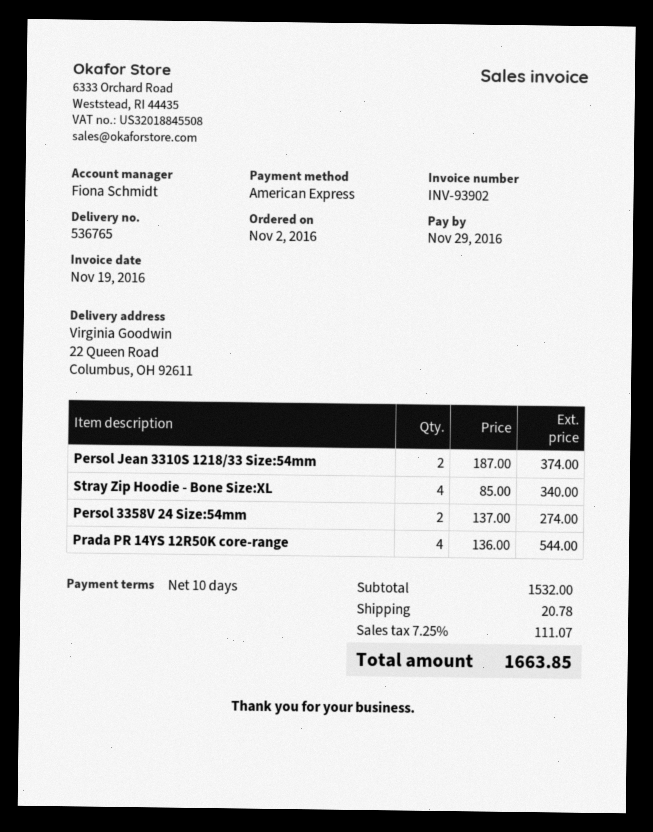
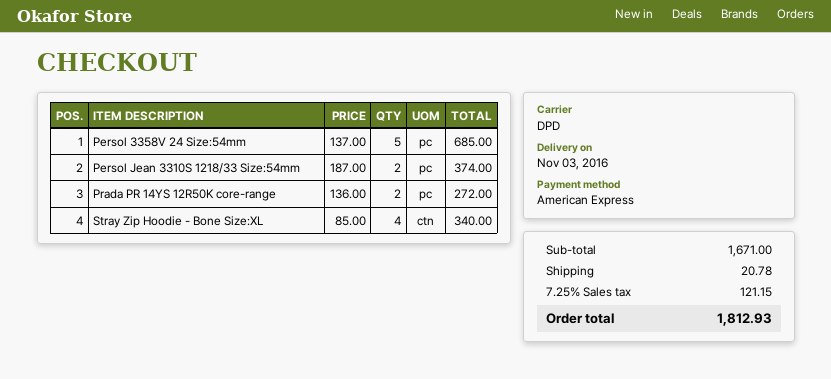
Persol 3358V 24 Size:54mm: 2 x 137.00 = 274.00 -> 5 x 137.00 = 685.00
Prada PR 14YS 12R50K core-range: 4 x 136.00 = 544.00 -> 2 x 136.00 = 272.00
subtotal: 1532.00 -> 1671.00
tax: 7.25% = 111.07 -> 7.25% = 121.15
total: 1663.85 -> 1812.93

